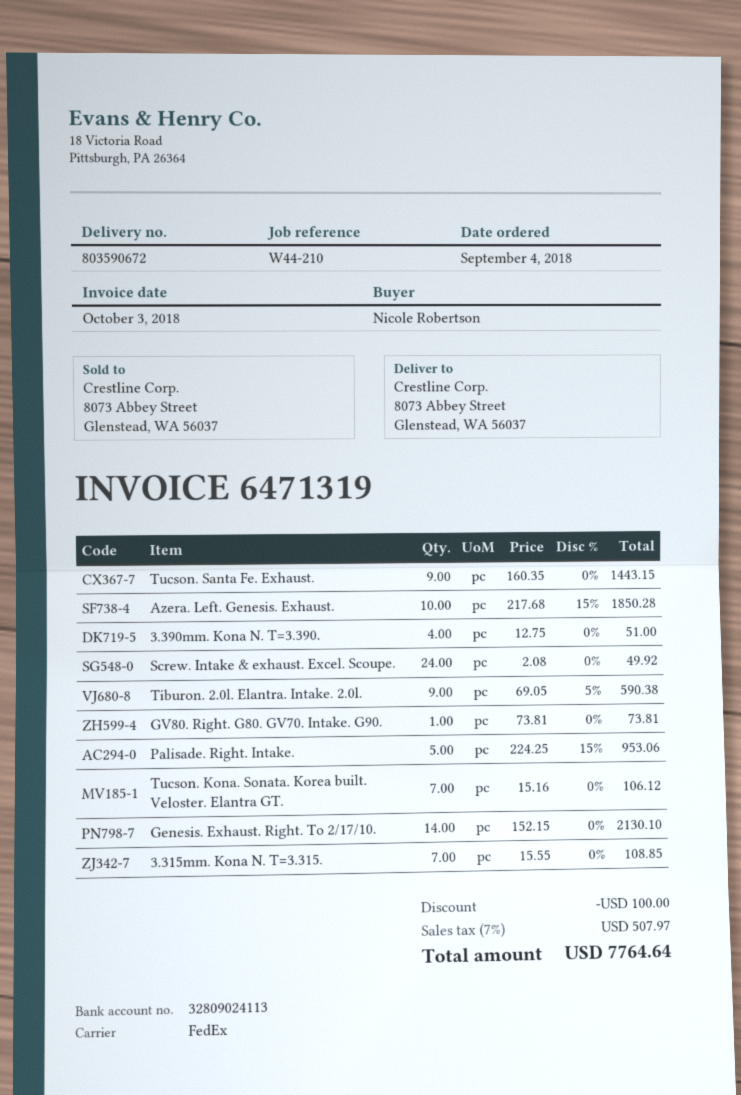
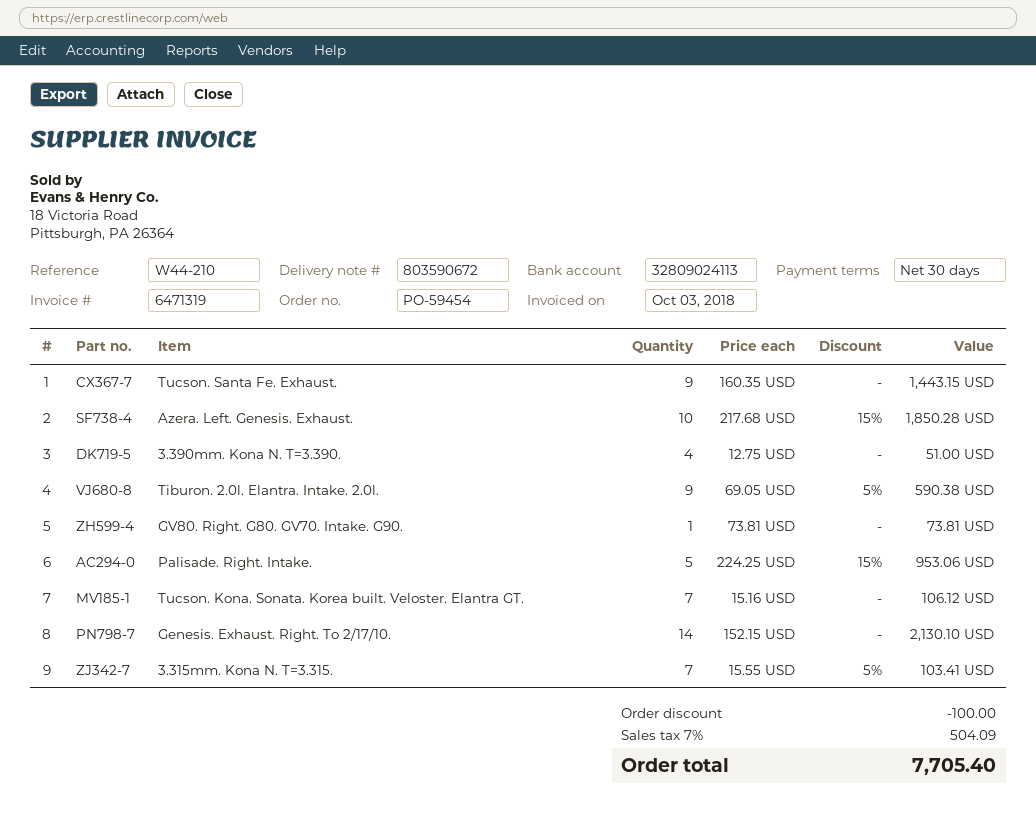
Screw. Intake & exhaust. Excel. Scoupe.: 24 x 2.08 = 49.92 -> none
3.315mm. Kona N. T=3.315.: 7 x 15.55 = 108.85 -> 7 x 15.55 - 5% = 103.41
tax: 7% = 507.97 -> 7% = 504.09
total: 7764.64 -> 7705.40

